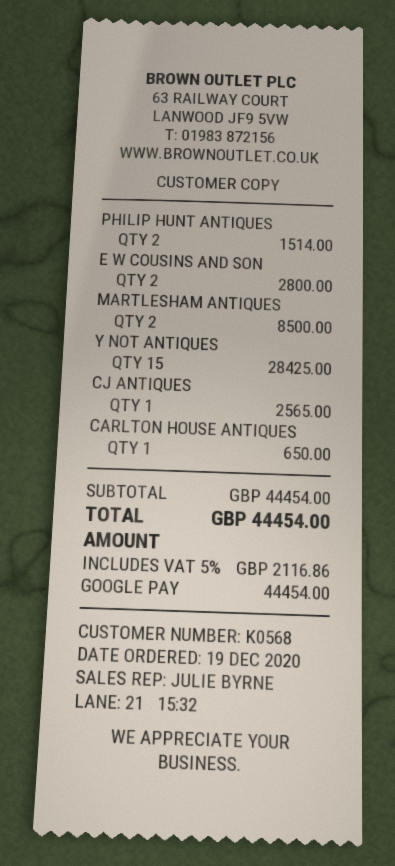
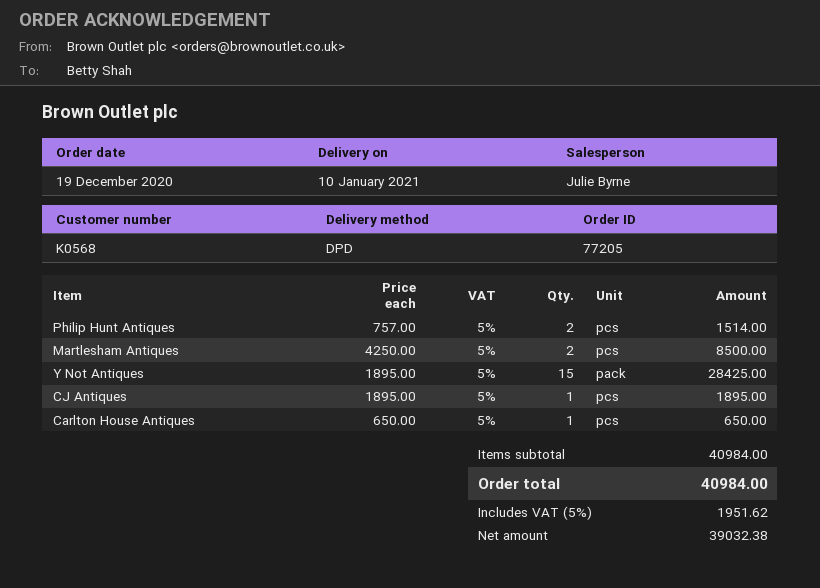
E W COUSINS AND SON: 2 for 2800.00 -> none
CJ ANTIQUES: 1 for 2565.00 -> 1 for 1895.00
subtotal: 44454.00 -> 40984.00
tax: 5% = 2116.86 -> 5% = 1951.62
total: 44454.00 -> 40984.00

